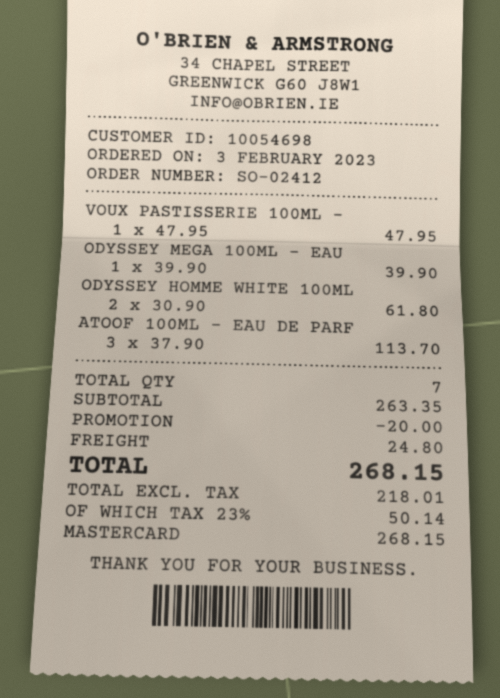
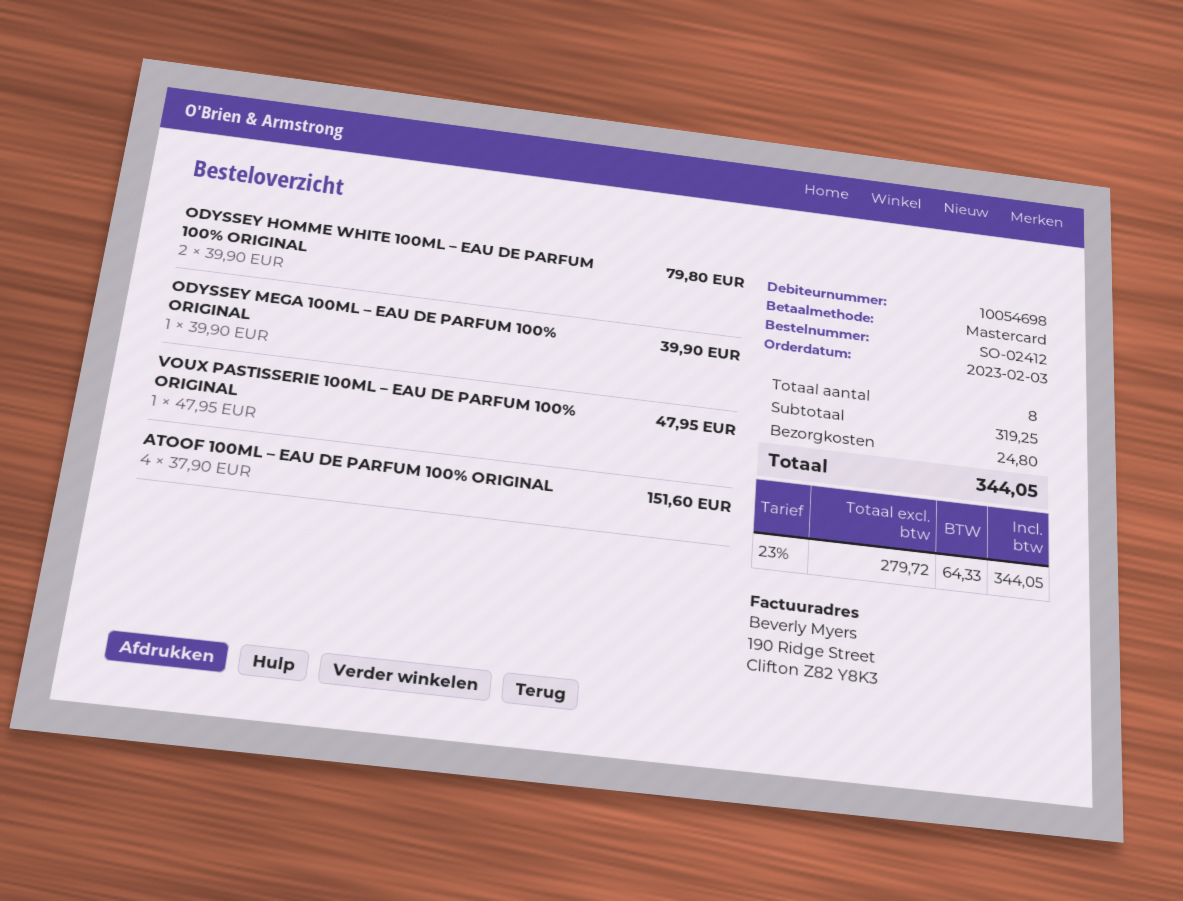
ODYSSEY HOMME WHITE 100ML: 2 x 30.90 = 61.80 -> 2 x 39.90 = 79.80
ATOOF 100ML – EAU DE PARF: 3 x 37.90 = 113.70 -> 4 x 37.90 = 151.60
total quantity: 7 -> 8
subtotal: 263.35 -> 319.25
discount: 20.00 -> none
net: 218.01 -> 279.72
tax: 23% = 50.14 -> 23% = 64.33
total: 268.15 -> 344.05

